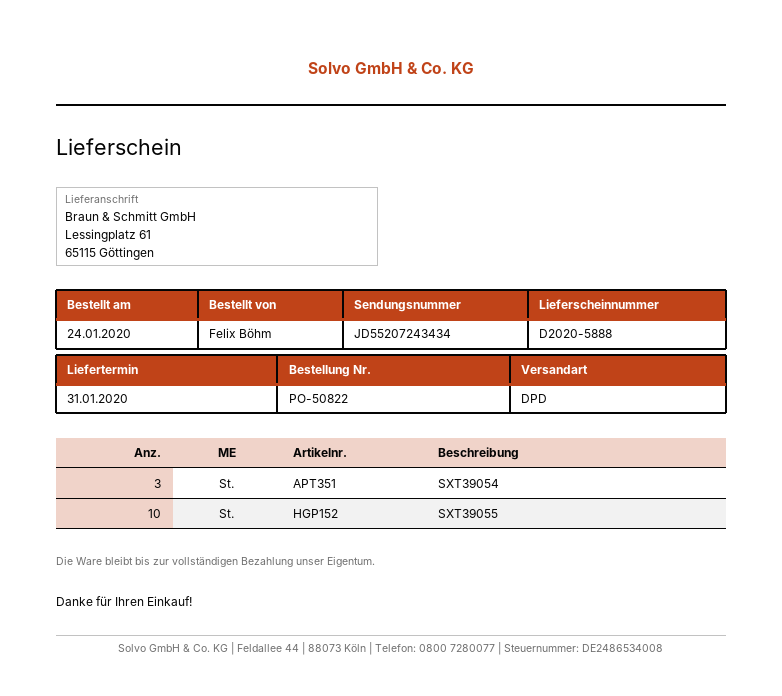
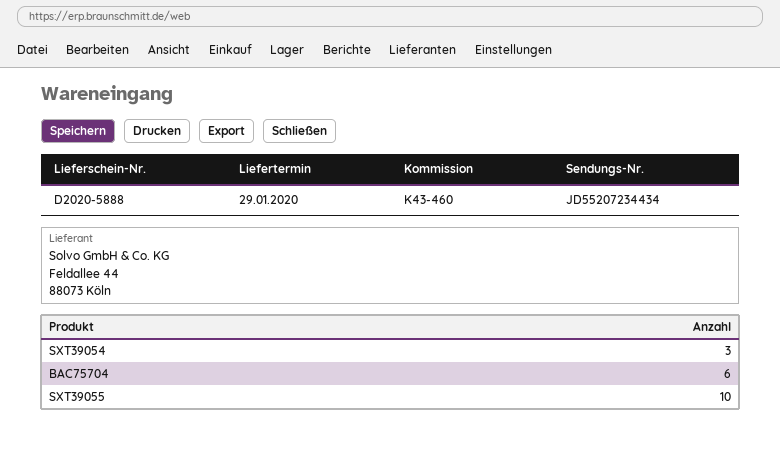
delivery date: 2020-01-31 -> 2020-01-29
tracking number: JD55207243434 -> JD55207234434
BAC75704: none -> 6

